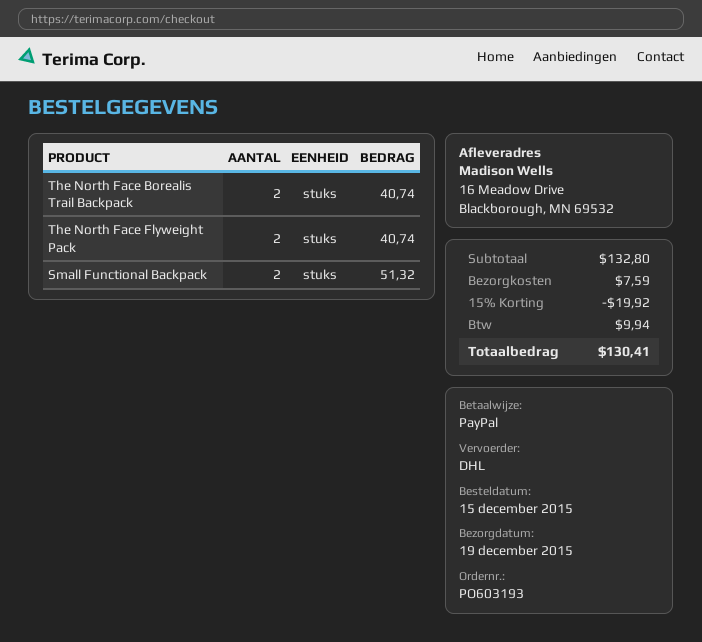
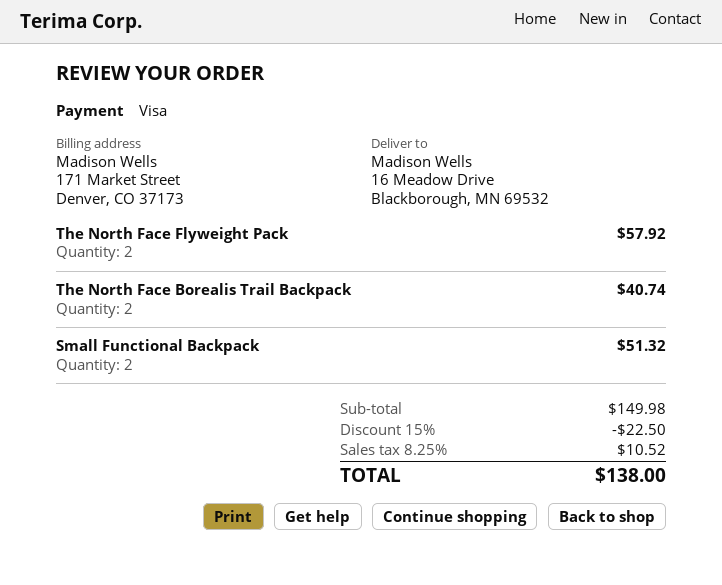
payment method: PayPal -> Visa
The North Face Flyweight Pack: 2 for 40.74 -> 2 for 57.92
subtotal: 132.80 -> 149.98
discount: 15% = 19.92 -> 15% = 22.50
shipping: 7.59 -> none
tax: 9.94 -> 10.52
total: 130.41 -> 138.00

